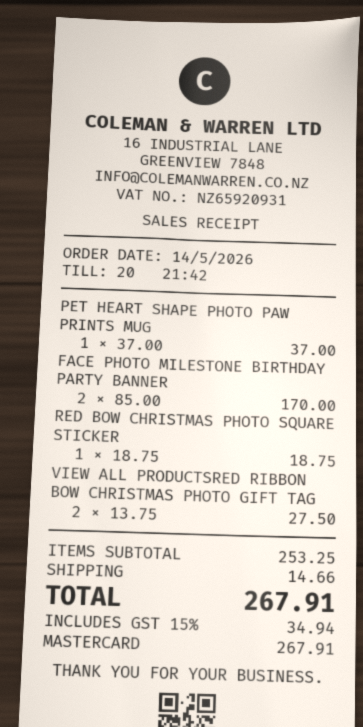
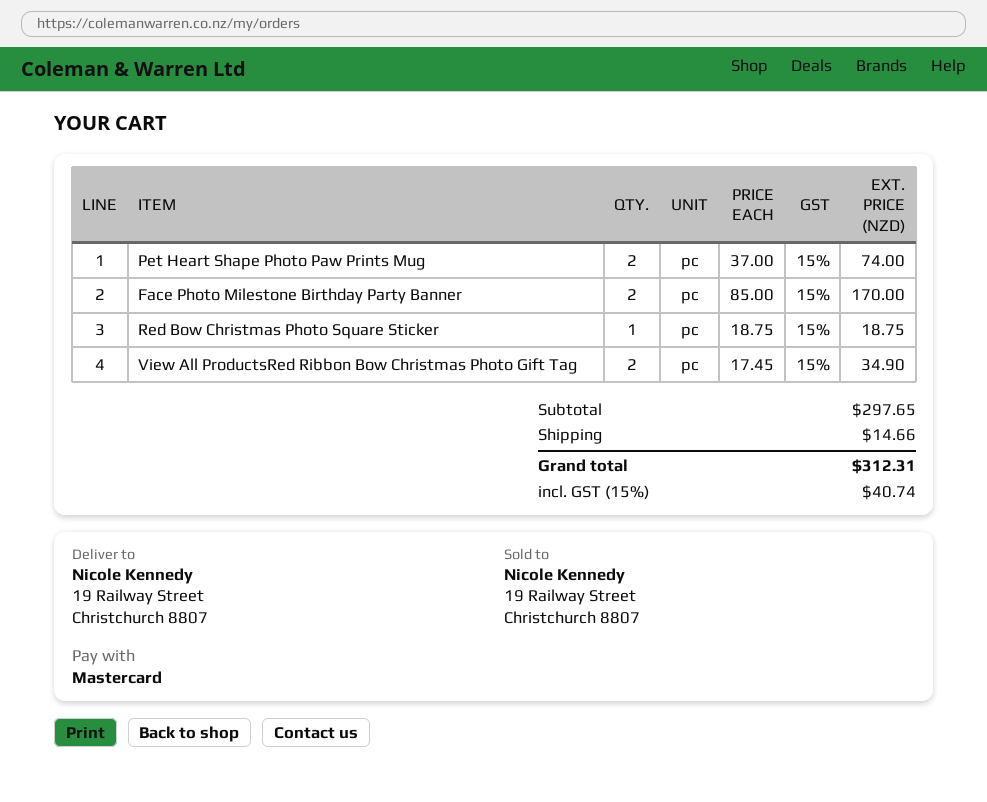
PET HEART SHAPE PHOTO PAW PRINTS MUG: 1 x 37.00 = 37.00 -> 2 x 37.00 = 74.00
VIEW ALL PRODUCTSRED RIBBON BOW CHRISTMAS PHOTO GIFT TAG: 2 x 13.75 = 27.50 -> 2 x 17.45 = 34.90
subtotal: 253.25 -> 297.65
tax: 15% = 34.94 -> 15% = 40.74
total: 267.91 -> 312.31

